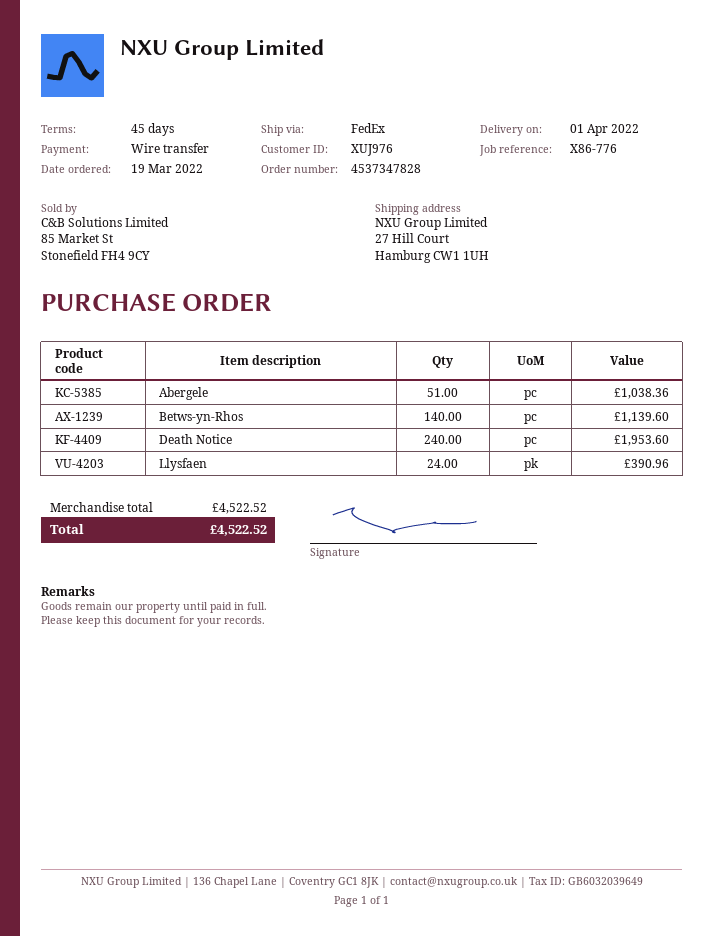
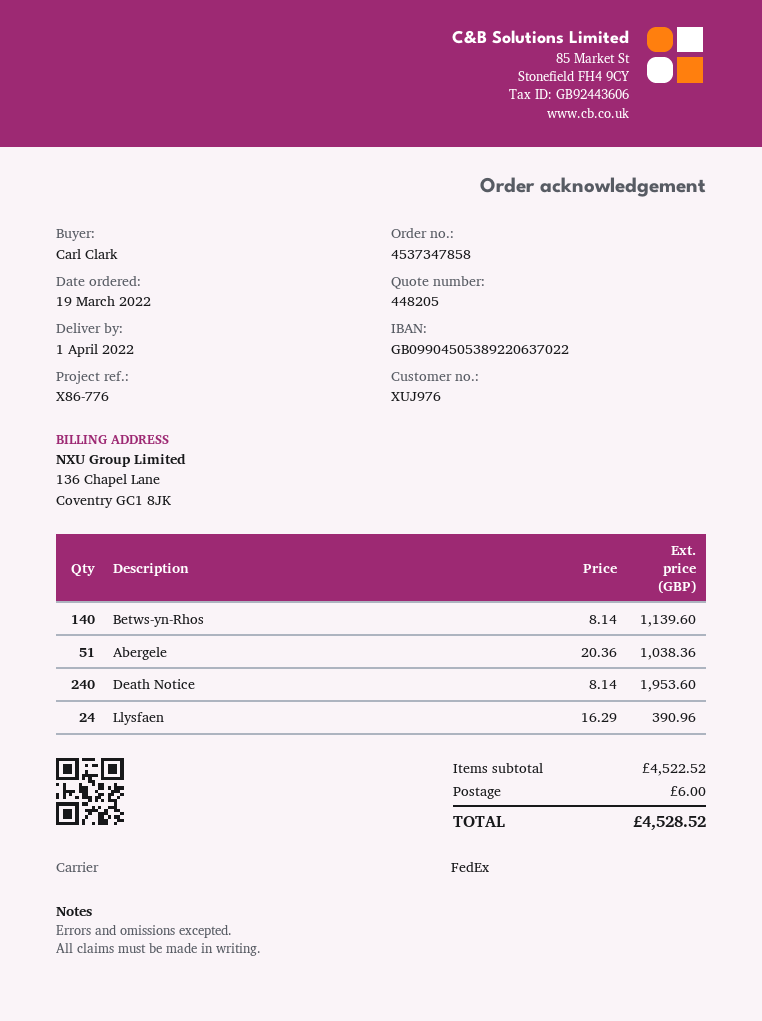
order number: 4537347828 -> 4537347858
shipping: none -> 6.00
total: 4522.52 -> 4528.52

